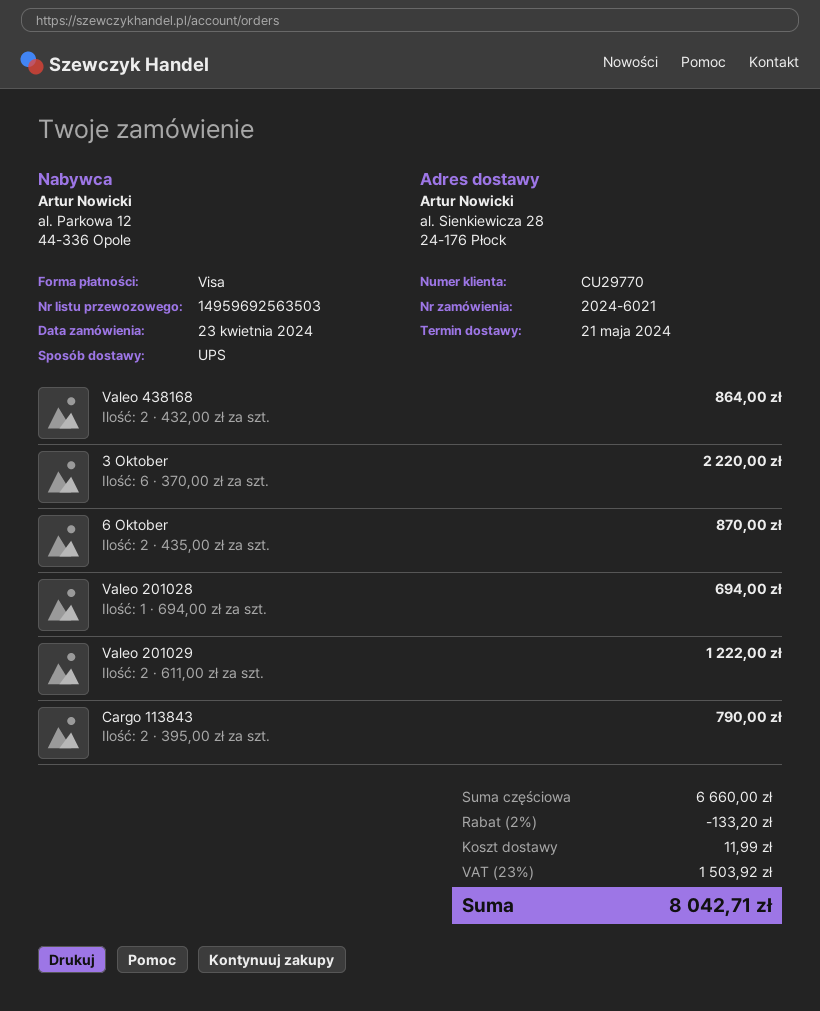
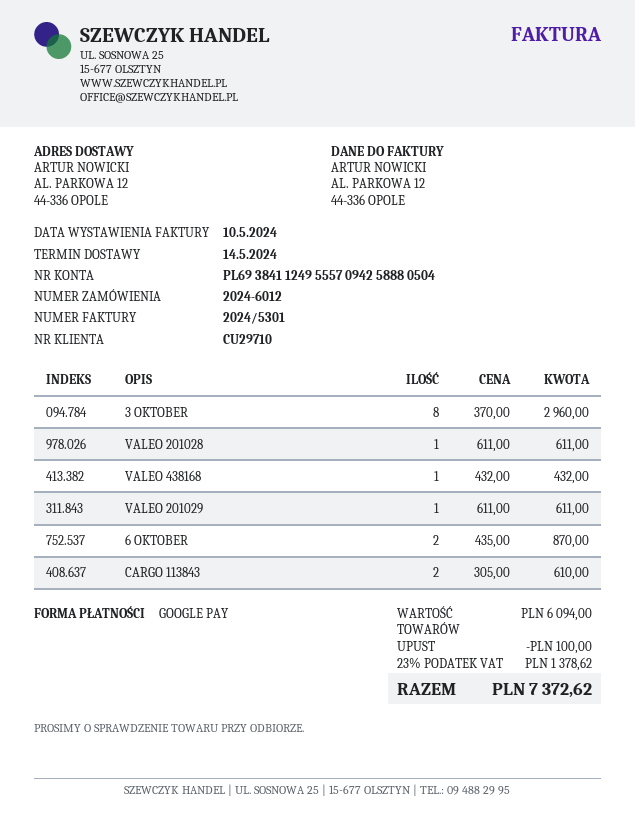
order number: 2024-6021 -> 2024-6012
delivery date: 2024-05-21 -> 2024-05-14
customer number: CU29770 -> CU29710
payment method: Visa -> Google Pay
ship to: al. Sienkiewicza 28, 24-176 Płock -> AL. PARKOWA 12, 44-336 OPOLE
Valeo 438168: 2 x 432.00 = 864.00 -> 1 x 432.00 = 432.00
3 Oktober: 6 x 370.00 = 2220.00 -> 8 x 370.00 = 2960.00
Valeo 201028: 1 x 694.00 = 694.00 -> 1 x 611.00 = 611.00
Valeo 201029: 2 x 611.00 = 1222.00 -> 1 x 611.00 = 611.00
Cargo 113843: 2 x 395.00 = 790.00 -> 2 x 305.00 = 610.00
subtotal: 6660.00 -> 6094.00
discount: 133.20 -> 100.00
shipping: 11.99 -> none
tax: 23% = 1503.92 -> 23% = 1378.62
total: 8042.71 -> 7372.62

